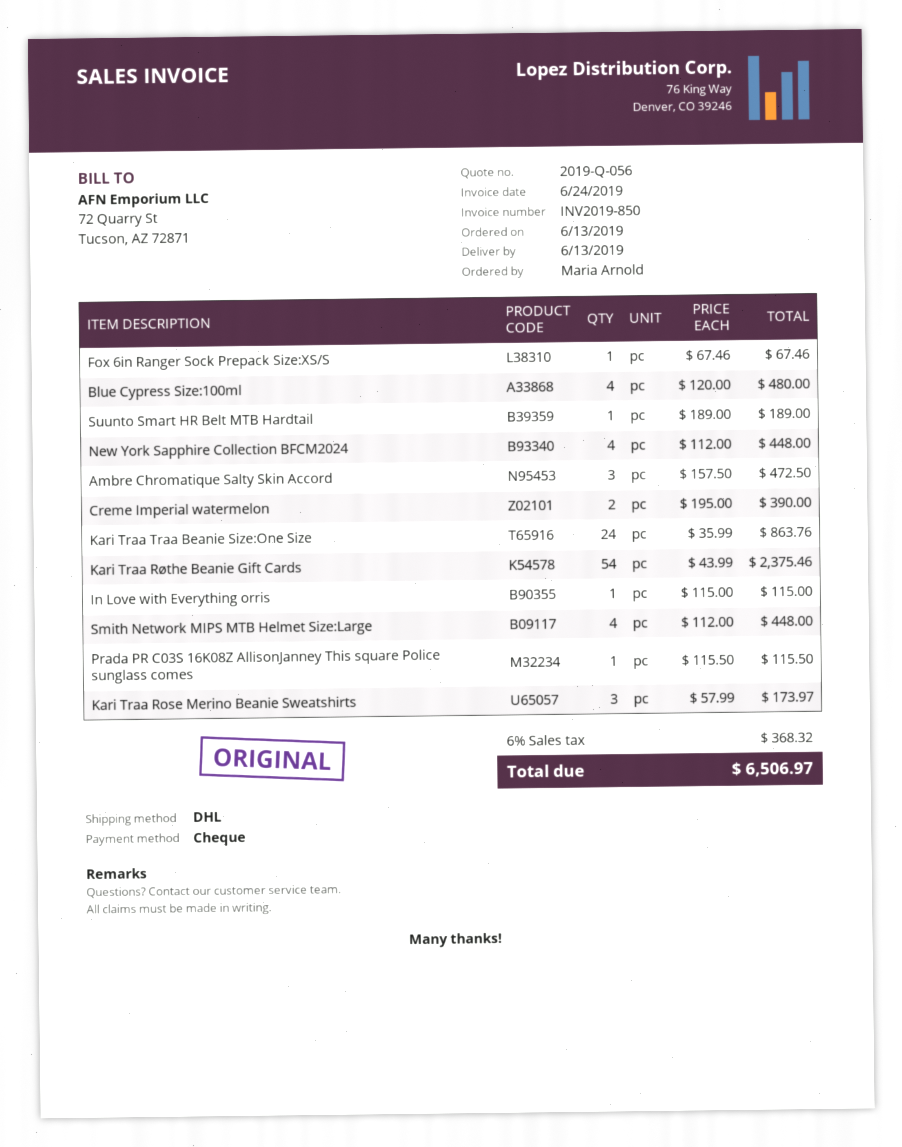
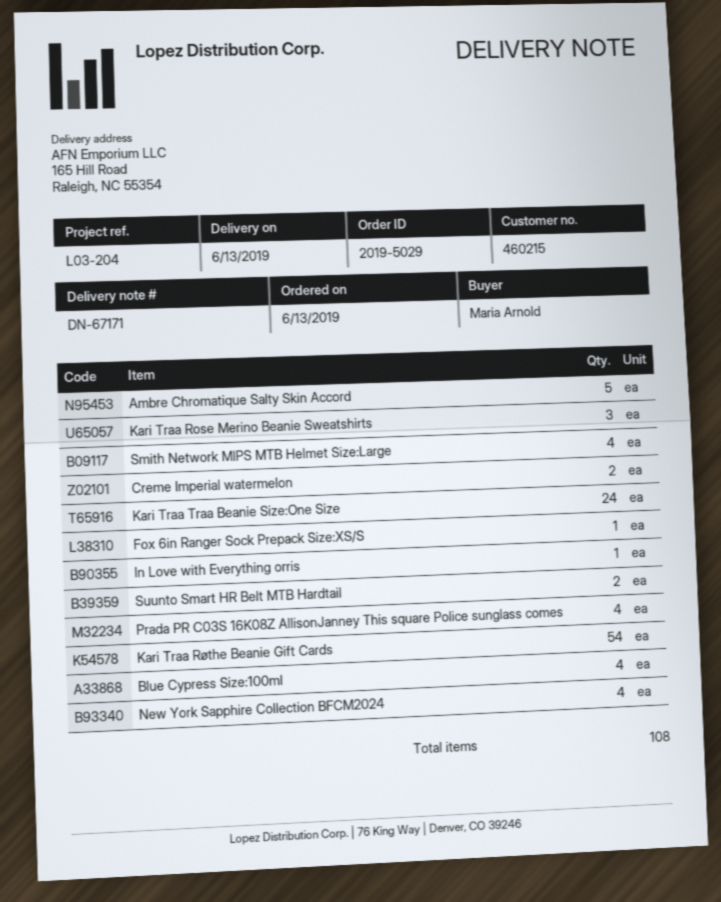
Suunto Smart HR Belt MTB Hardtail: 1 -> 2
Ambre Chromatique Salty Skin Accord: 3 -> 5
Prada PR C03S 16K08Z AllisonJanney This square Police sunglass comes: 1 -> 4

